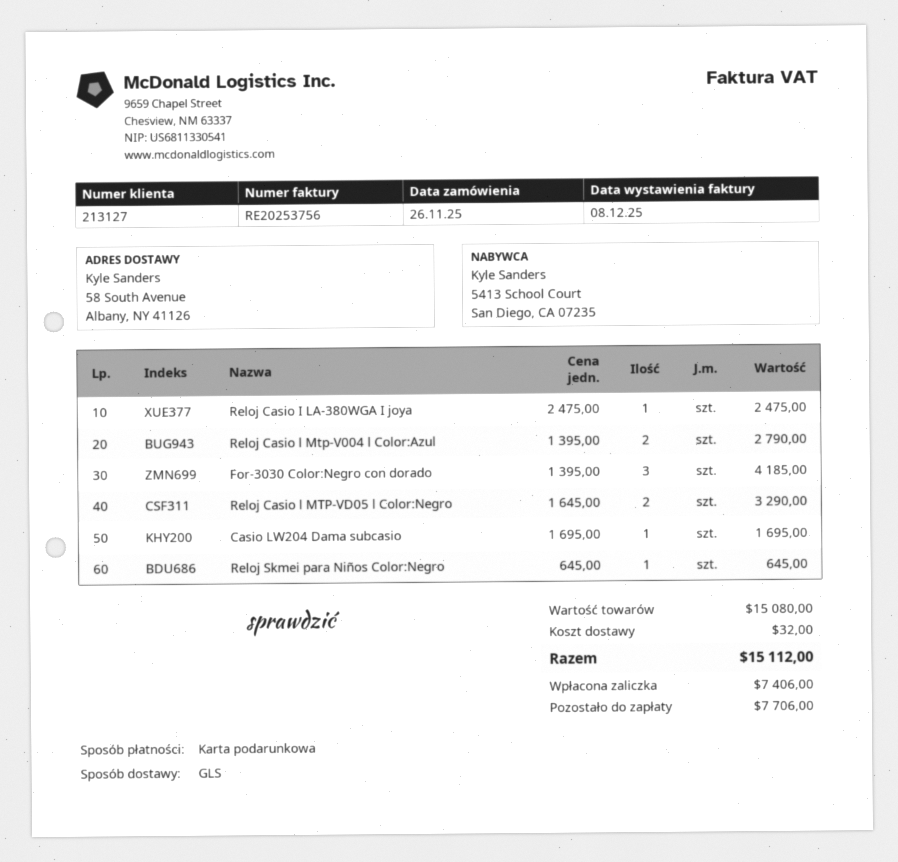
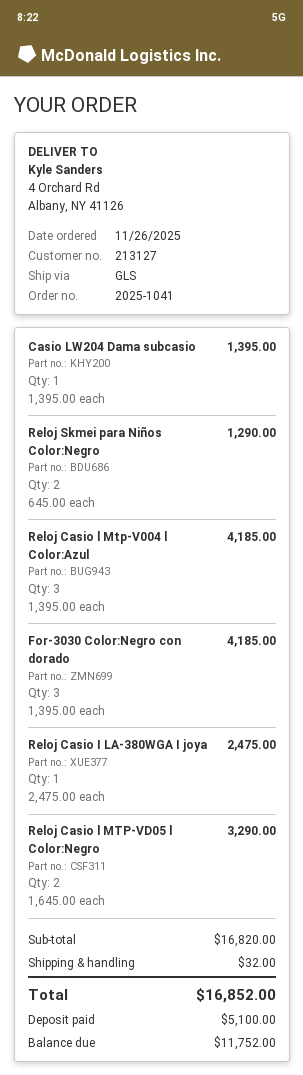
ship to: 58 South Avenue, Albany, NY 41126 -> 4 Orchard Rd, Albany, NY 41126
Reloj Casio l Mtp-V004 l Color:Azul: 2 x 1395.00 = 2790.00 -> 3 x 1395.00 = 4185.00
Casio LW204 Dama subcasio: 1 x 1695.00 = 1695.00 -> 1 x 1395.00 = 1395.00
Reloj Skmei para Niños Color:Negro: 1 x 645.00 = 645.00 -> 2 x 645.00 = 1290.00
subtotal: 15080.00 -> 16820.00
total: 15112.00 -> 16852.00
deposit: 7406.00 -> 5100.00
balance: 7706.00 -> 11752.00

